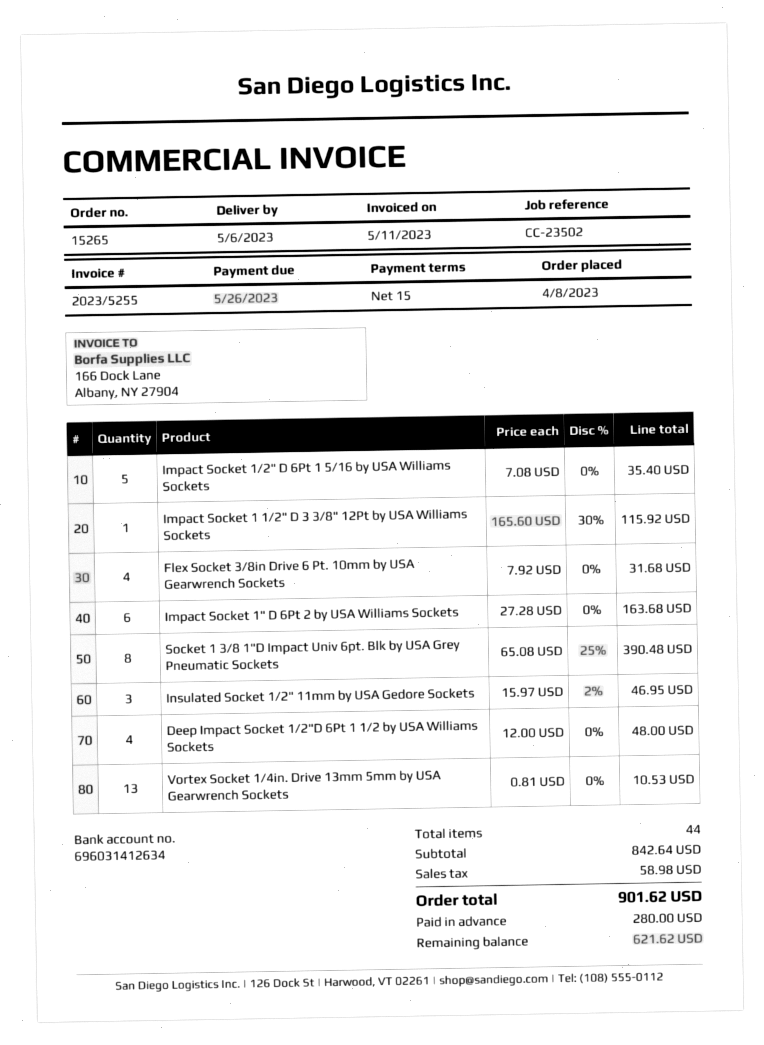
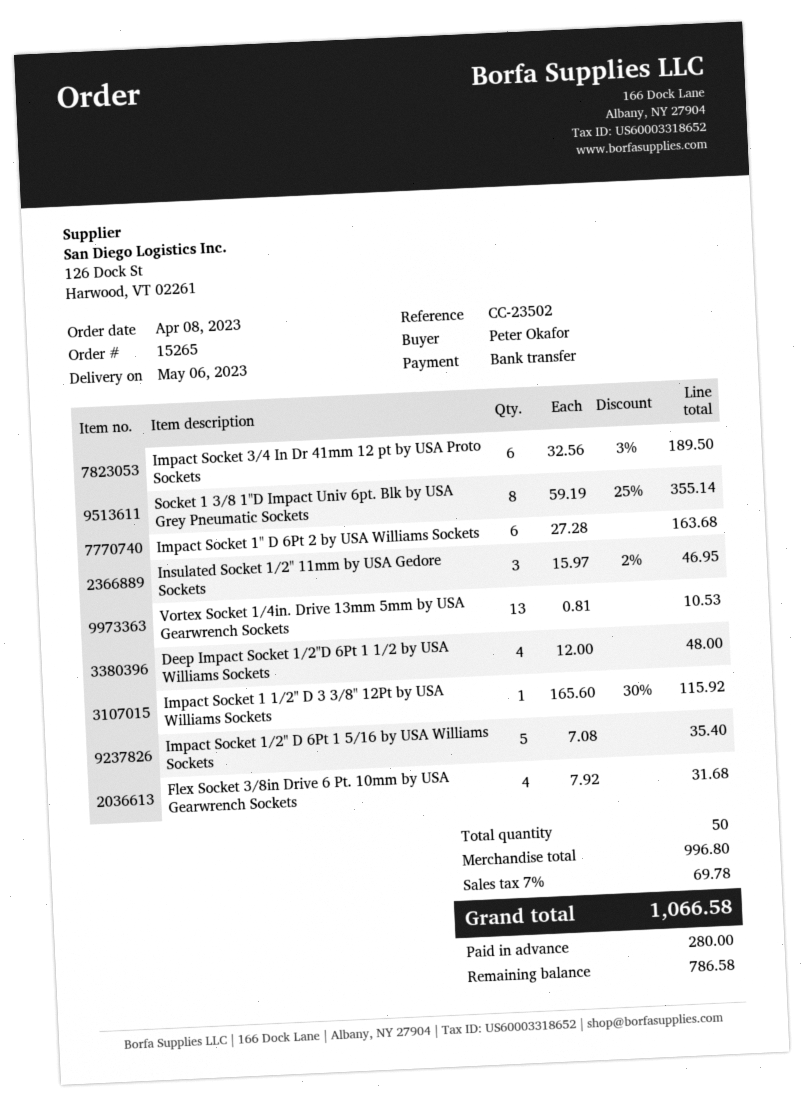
Socket 1 3/8 1"D Impact Univ 6pt. Blk by USA Grey Pneumatic Sockets: 8 x 65.08 - 25% = 390.48 -> 8 x 59.19 - 25% = 355.14
Impact Socket 3/4 In Dr 41mm 12 pt by USA Proto Sockets: none -> 6 x 32.56 - 3% = 189.50
total quantity: 44 -> 50
subtotal: 842.64 -> 996.80
tax: 58.98 -> 69.78
total: 901.62 -> 1066.58
balance: 621.62 -> 786.58

